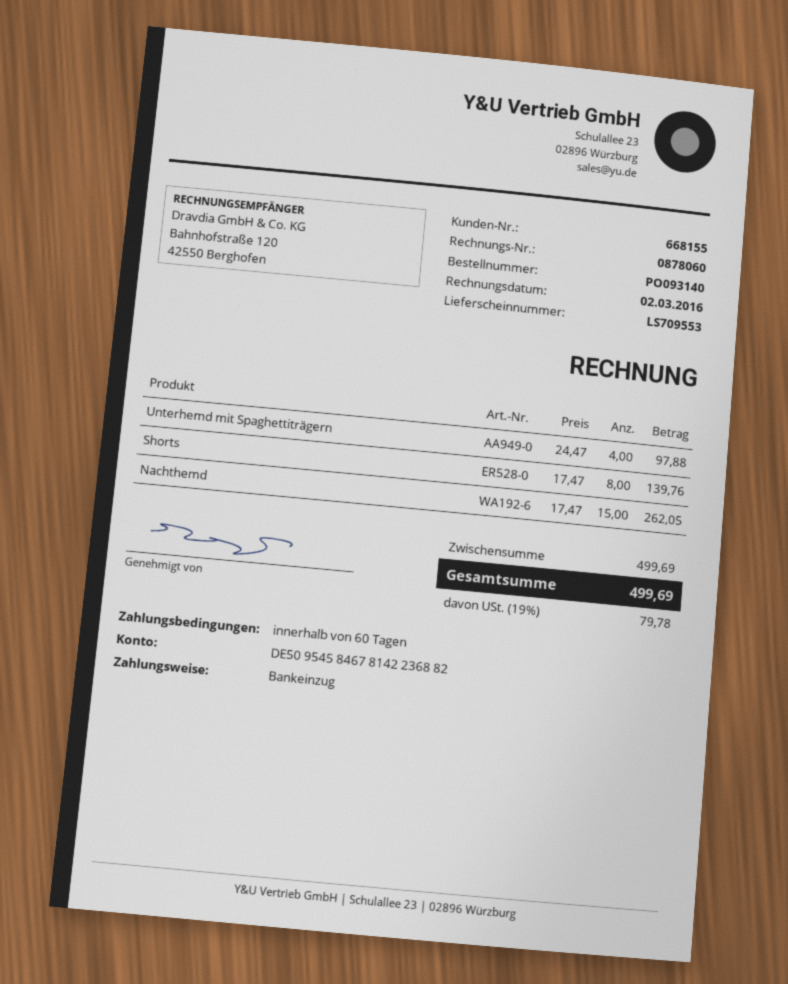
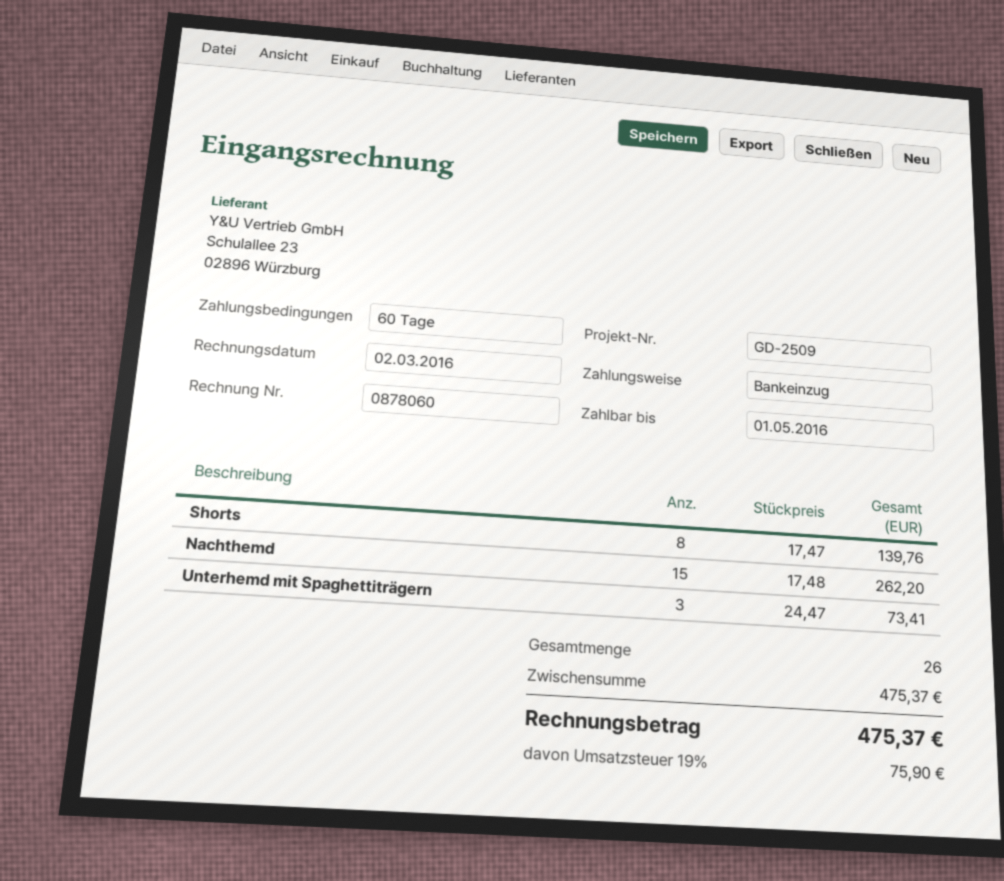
Unterhemd mit Spaghettiträgern: 4 x 24.47 = 97.88 -> 3 x 24.47 = 73.41
Nachthemd: 15 x 17.47 = 262.05 -> 15 x 17.48 = 262.20
subtotal: 499.69 -> 475.37
tax: 19% = 79.78 -> 19% = 75.90
total: 499.69 -> 475.37

